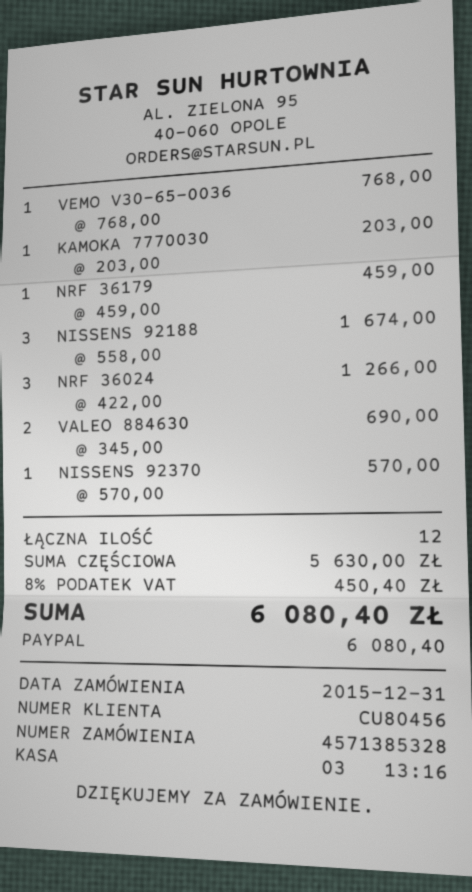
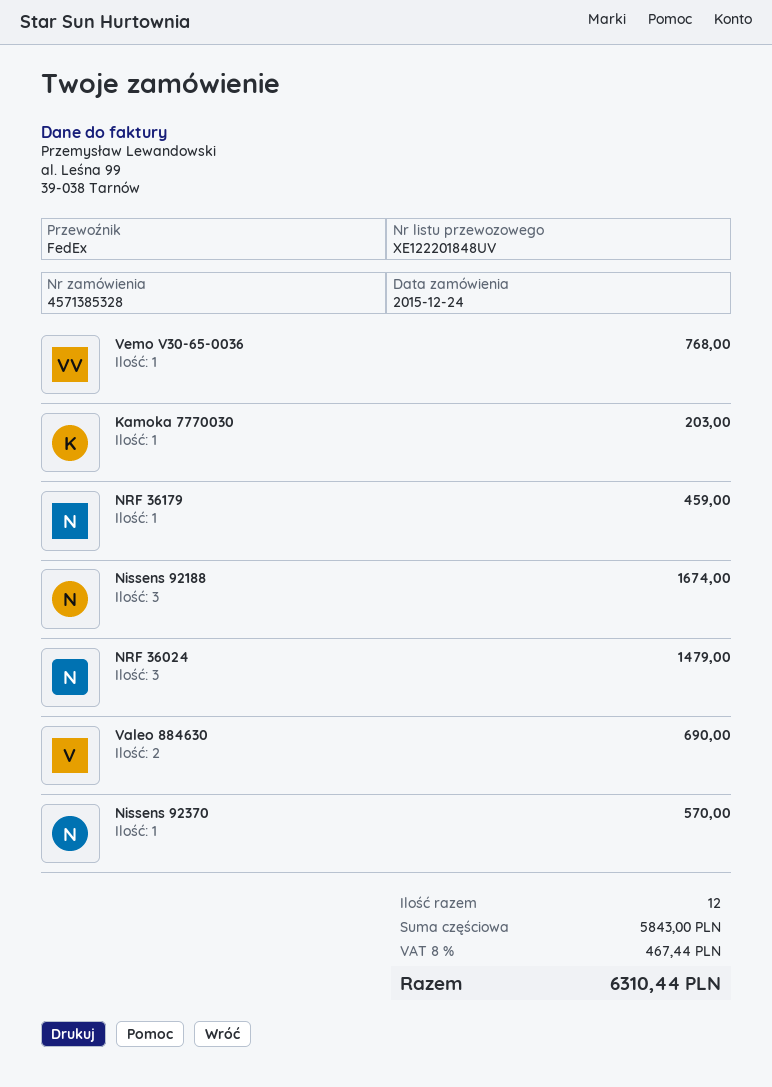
order date: 2015-12-31 -> 2015-12-24
NRF 36024: 3 for 1266.00 -> 3 for 1479.00
subtotal: 5630.00 -> 5843.00
tax: 8% = 450.40 -> 8% = 467.44
total: 6080.40 -> 6310.44

